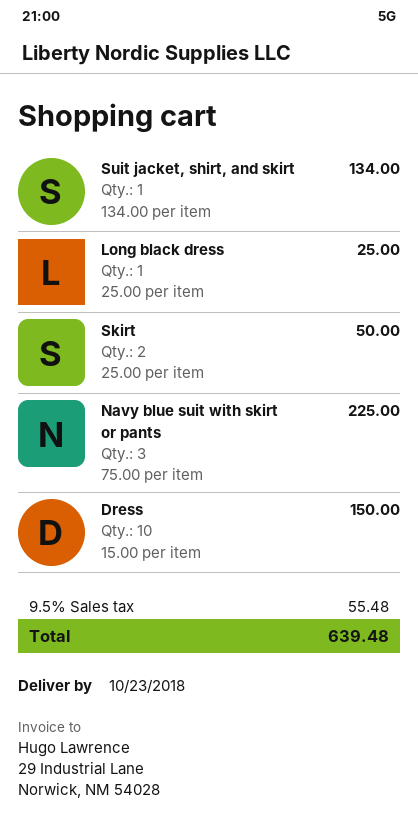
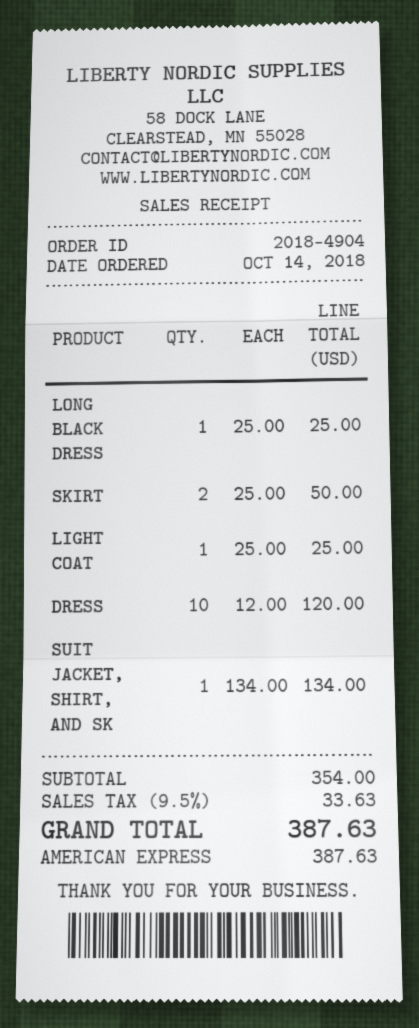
Navy blue suit with skirt or pants: 3 x 75.00 = 225.00 -> none
Dress: 10 x 15.00 = 150.00 -> 10 x 12.00 = 120.00
LIGHT COAT: none -> 1 x 25.00 = 25.00
tax: 9.5% = 55.48 -> 9.5% = 33.63
total: 639.48 -> 387.63

